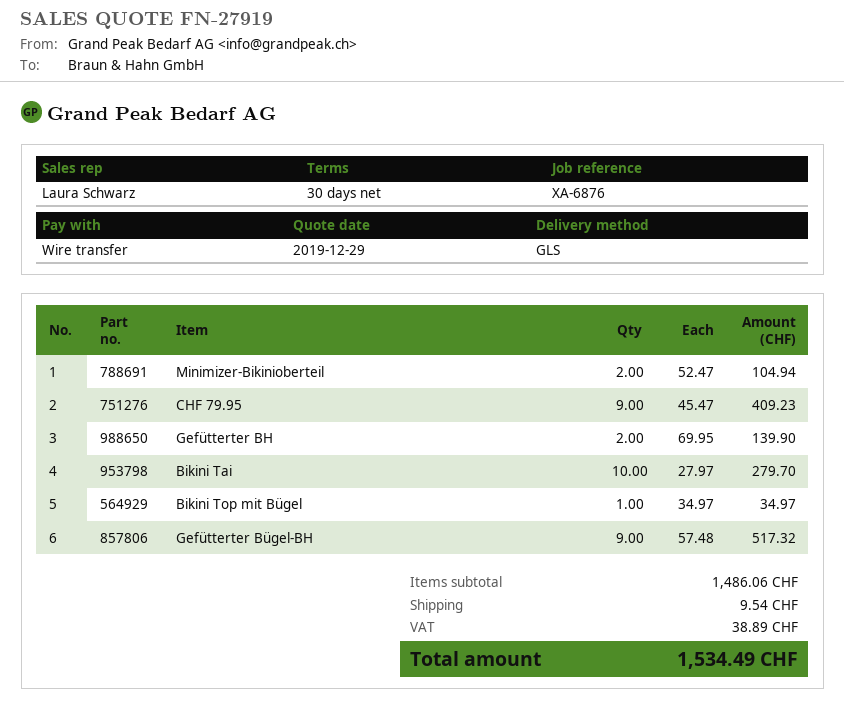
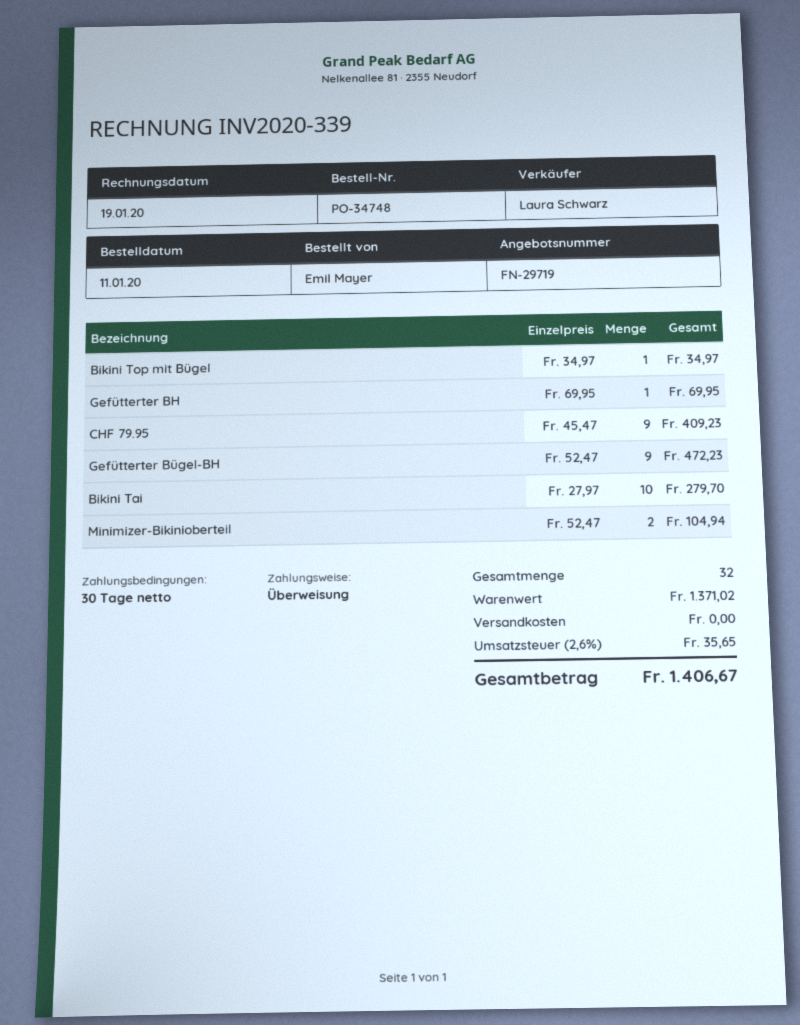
quote number: FN-27919 -> FN-29719
Gefütterter BH: 2 x 69.95 = 139.90 -> 1 x 69.95 = 69.95
Gefütterter Bügel-BH: 9 x 57.48 = 517.32 -> 9 x 52.47 = 472.23
subtotal: 1486.06 -> 1371.02
shipping: 9.54 -> 0.00
tax: 38.89 -> 35.65
total: 1534.49 -> 1406.67

